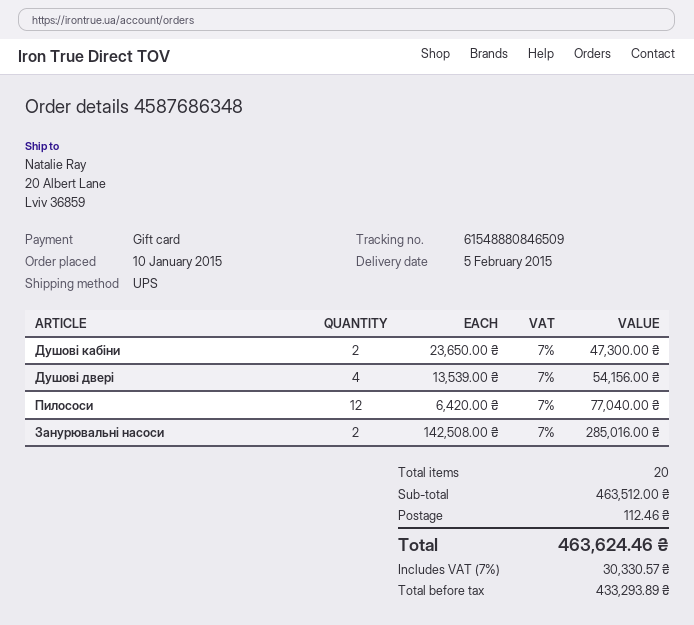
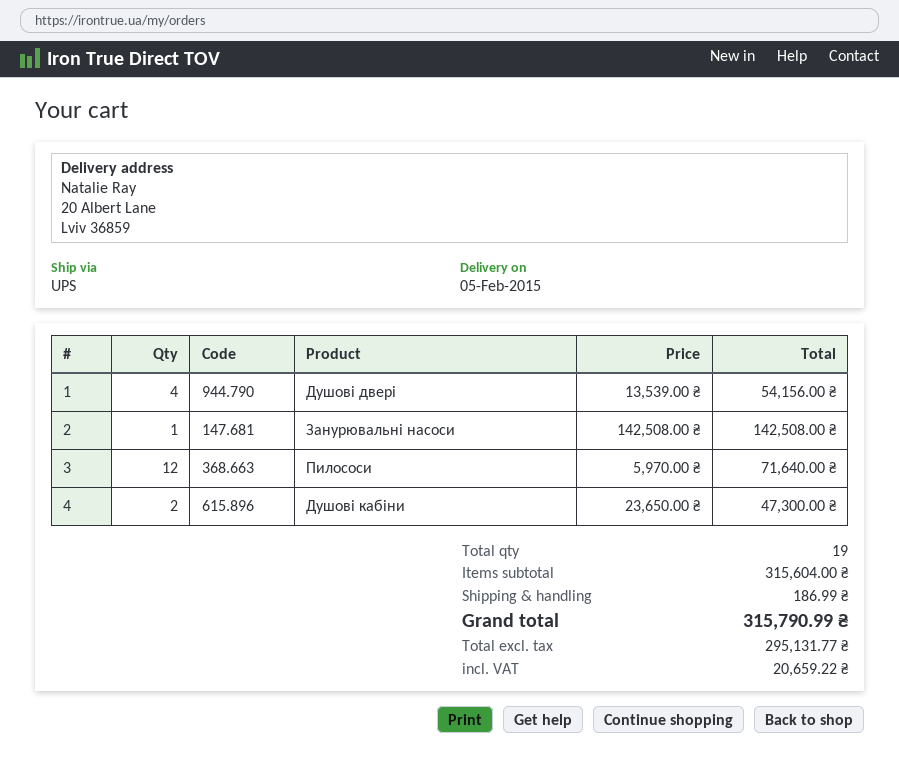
Пилососи: 12 x 6420.00 = 77040.00 -> 12 x 5970.00 = 71640.00
Занурювальні насоси: 2 x 142508.00 = 285016.00 -> 1 x 142508.00 = 142508.00
total quantity: 20 -> 19
subtotal: 463512.00 -> 315604.00
shipping: 112.46 -> 186.99
net: 433293.89 -> 295131.77
tax: 30330.57 -> 20659.22
total: 463624.46 -> 315790.99

